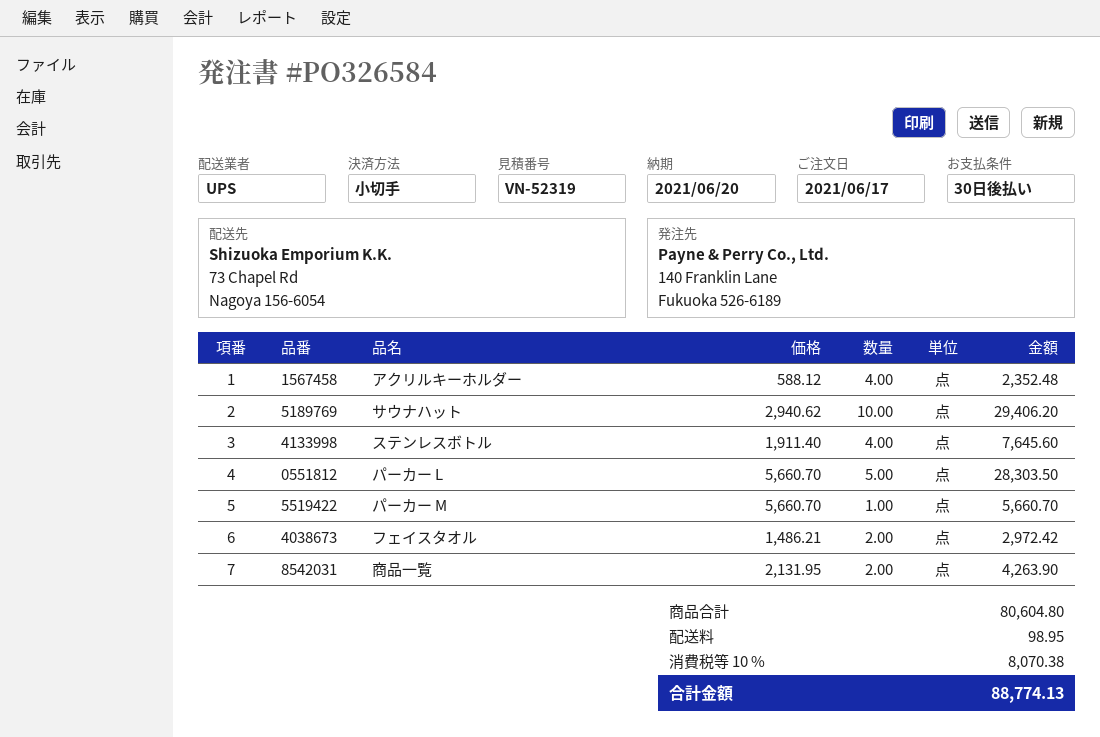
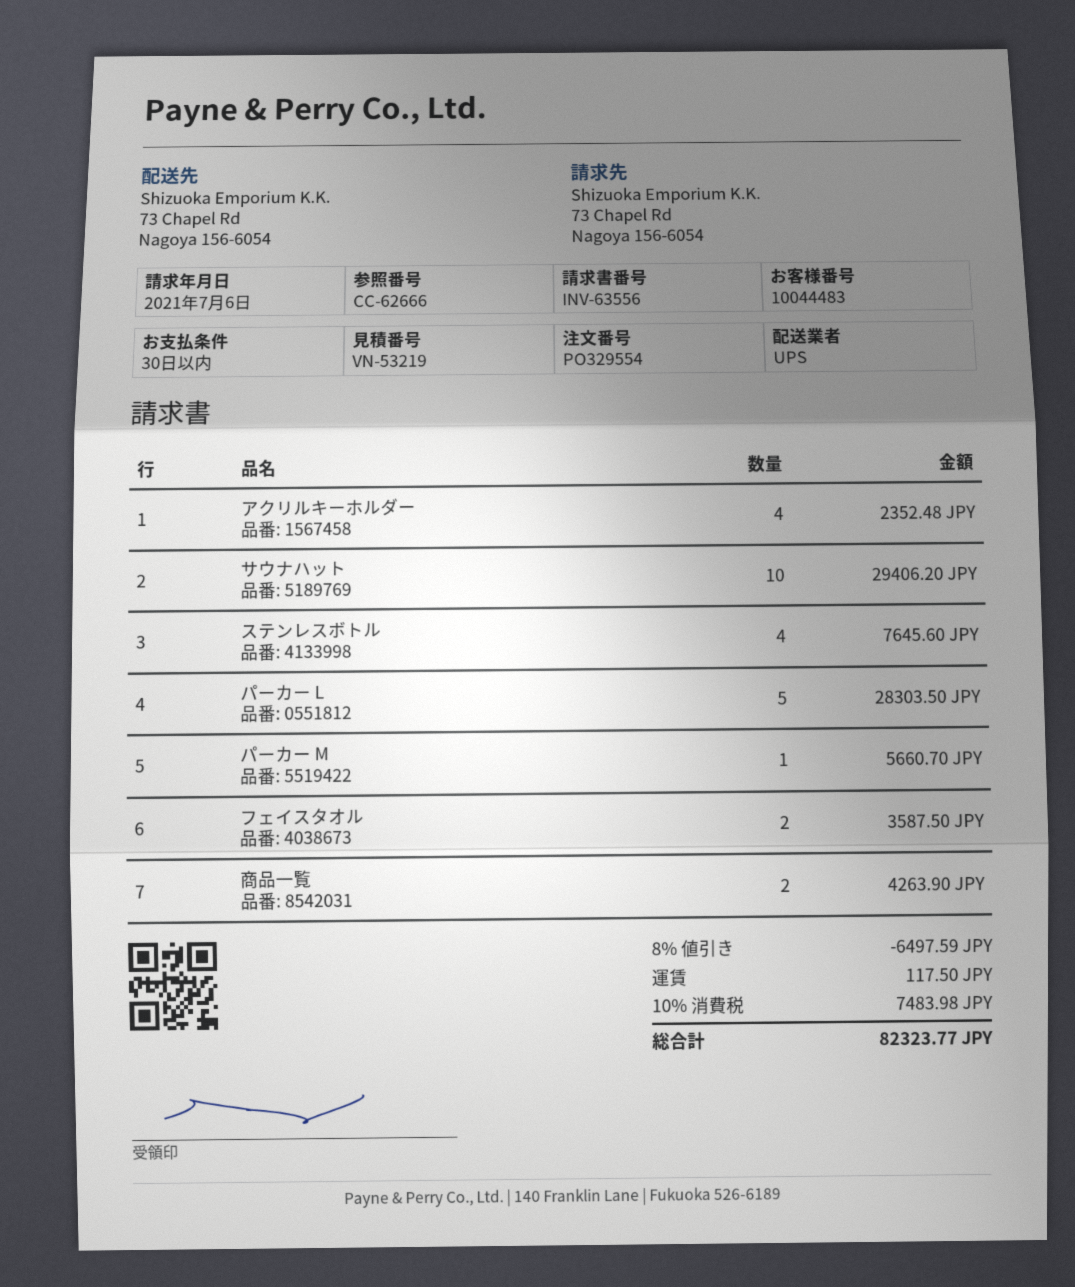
quote number: VN-52319 -> VN-53219
order number: PO326584 -> PO329554
フェイスタオル: 2 for 2972.42 -> 2 for 3587.50
discount: none -> 8% = 6497.59
shipping: 98.95 -> 117.50
tax: 10% = 8070.38 -> 10% = 7483.98
total: 88774.13 -> 82323.77

